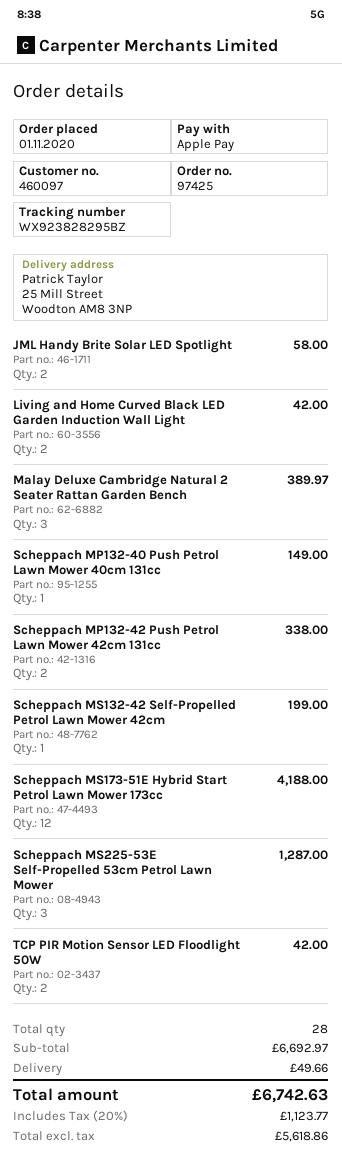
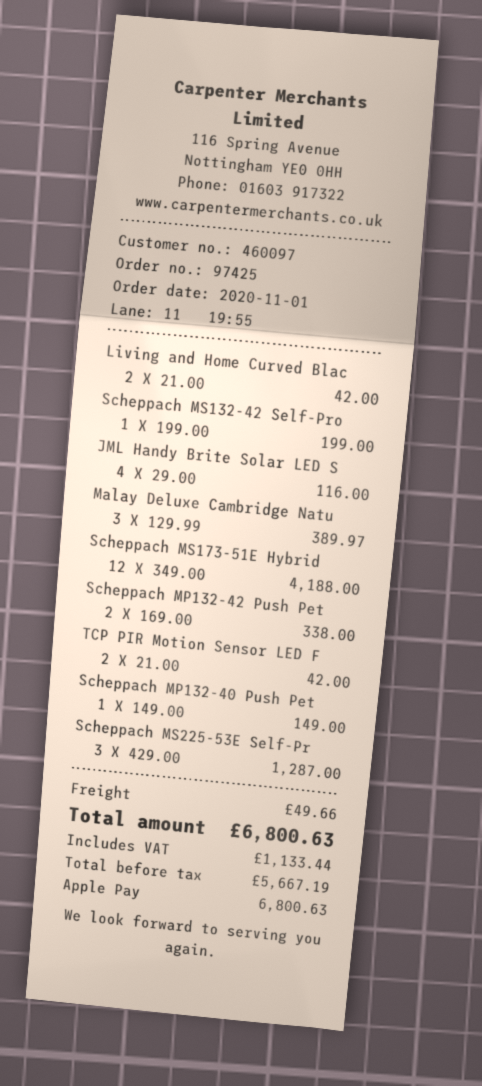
JML Handy Brite Solar LED Spotlight: 2 for 58.00 -> 4 for 116.00
net: 5618.86 -> 5667.19
tax: 1123.77 -> 1133.44
total: 6742.63 -> 6800.63

